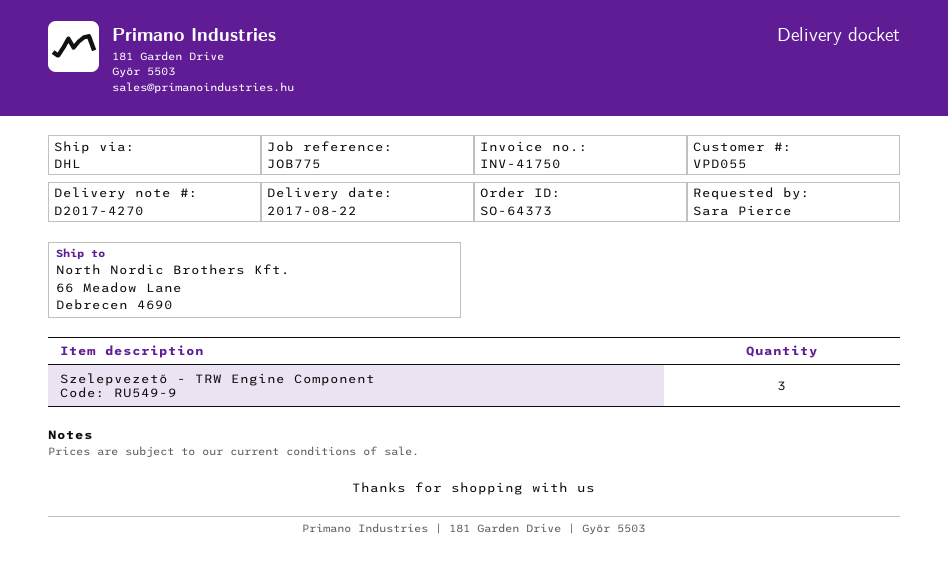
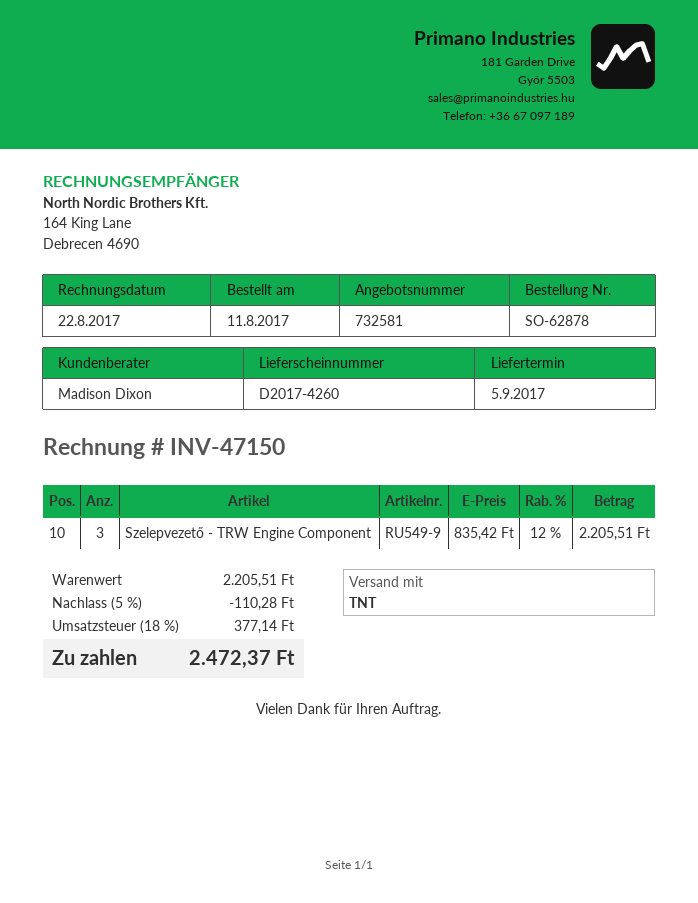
order number: SO-64373 -> SO-62878
delivery note number: D2017-4270 -> D2017-4260
delivery date: 2017-08-22 -> 2017-09-05
invoice number: INV-41750 -> INV-47150
shipping method: DHL -> TNT

